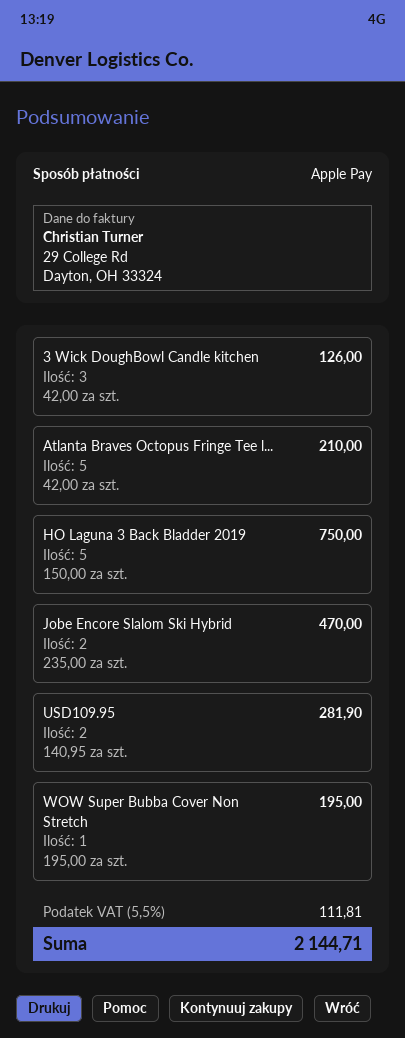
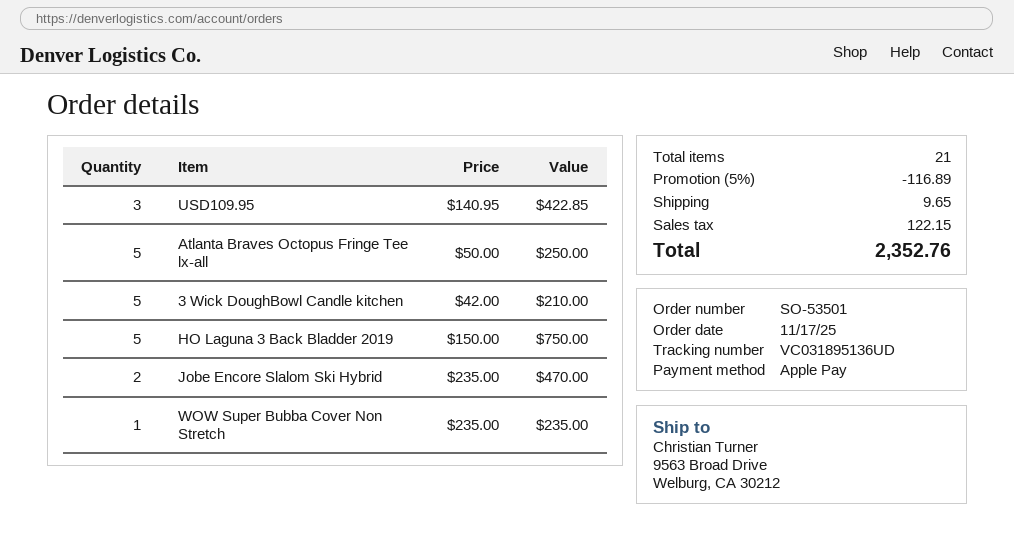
3 Wick DoughBowl Candle kitchen: 3 x 42.00 = 126.00 -> 5 x 42.00 = 210.00
Atlanta Braves Octopus Fringe Tee l...: 5 x 42.00 = 210.00 -> 5 x 50.00 = 250.00
USD109.95: 2 x 140.95 = 281.90 -> 3 x 140.95 = 422.85
WOW Super Bubba Cover Non Stretch: 1 x 195.00 = 195.00 -> 1 x 235.00 = 235.00
discount: none -> 5% = 116.89
shipping: none -> 9.65
tax: 111.81 -> 122.15
total: 2144.71 -> 2352.76

